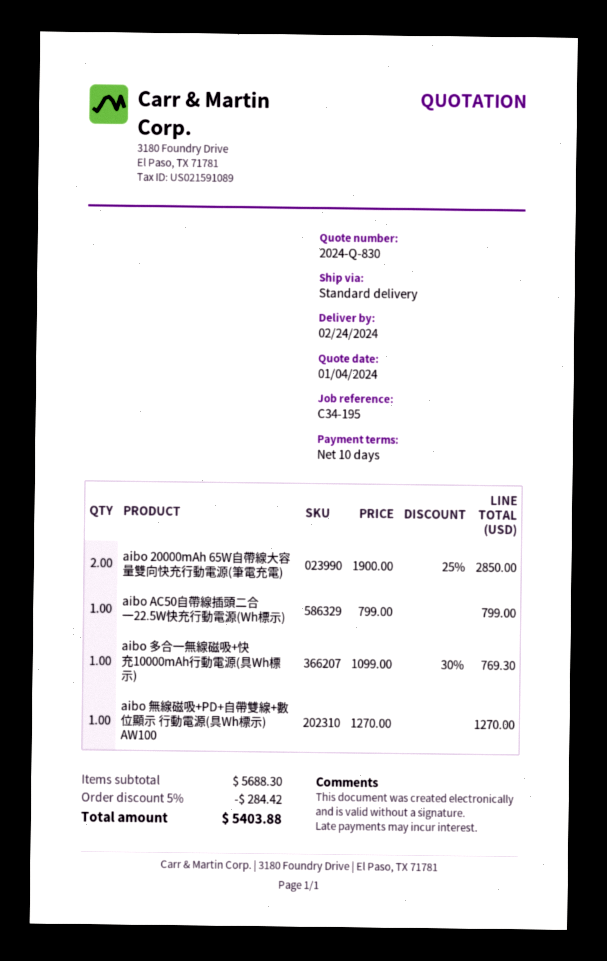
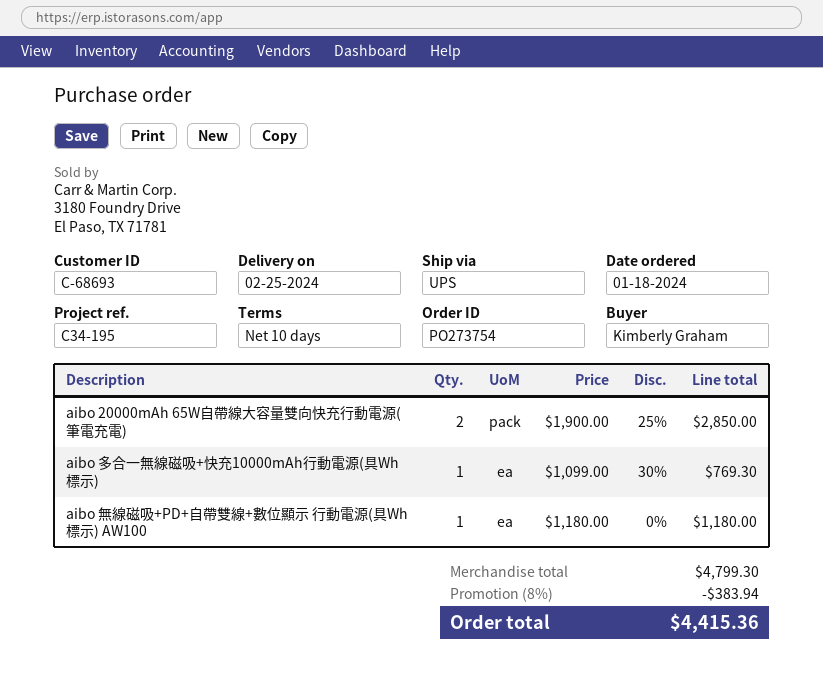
delivery date: 2024-02-24 -> 2024-02-25
shipping method: standard -> UPS
aibo AC50自帶線插頭二合一22.5W快充行動電源(Wh標示): 1 x 799.00 = 799.00 -> none
aibo 無線磁吸+PD+自帶雙線+數位顯示 行動電源(具Wh標示) AW100: 1 x 1270.00 = 1270.00 -> 1 x 1180.00 = 1180.00
subtotal: 5688.30 -> 4799.30
discount: 5% = 284.42 -> 8% = 383.94
total: 5403.88 -> 4415.36

